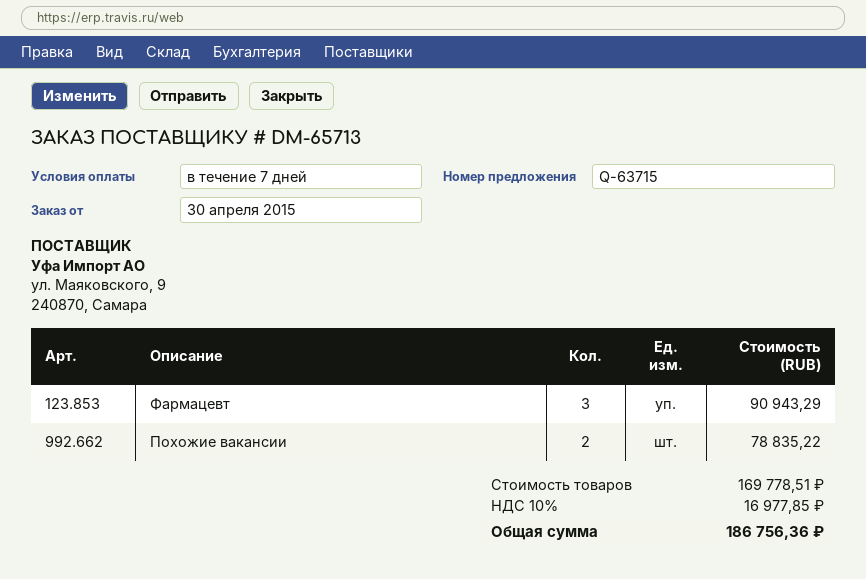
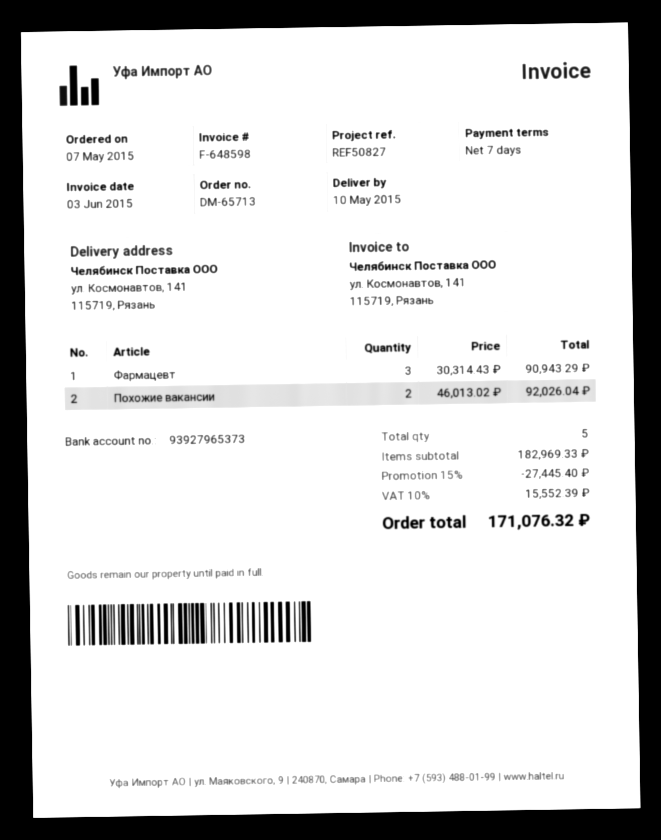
order date: 2015-04-30 -> 2015-05-07
Похожие вакансии: 2 for 78835.22 -> 2 for 92026.04
subtotal: 169778.51 -> 182969.33
discount: none -> 15% = 27445.40
tax: 10% = 16977.85 -> 10% = 15552.39
total: 186756.36 -> 171076.32

